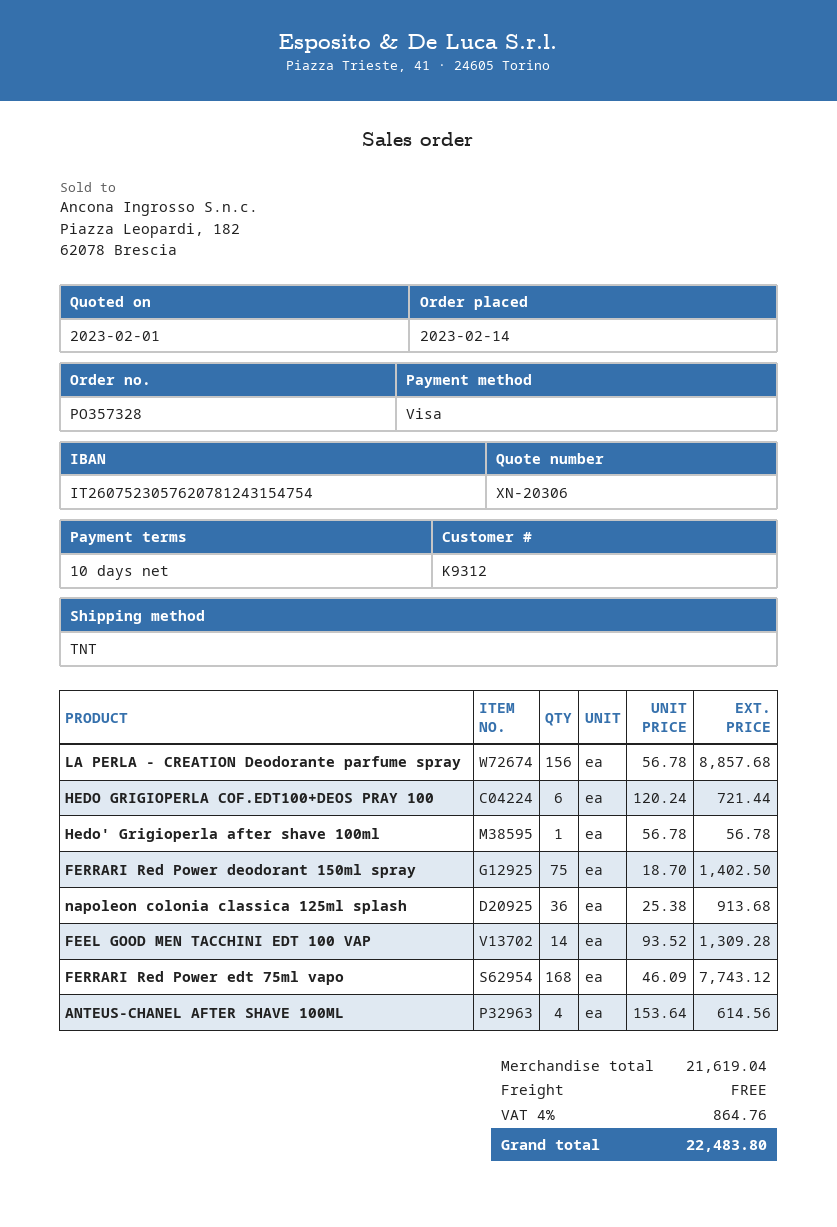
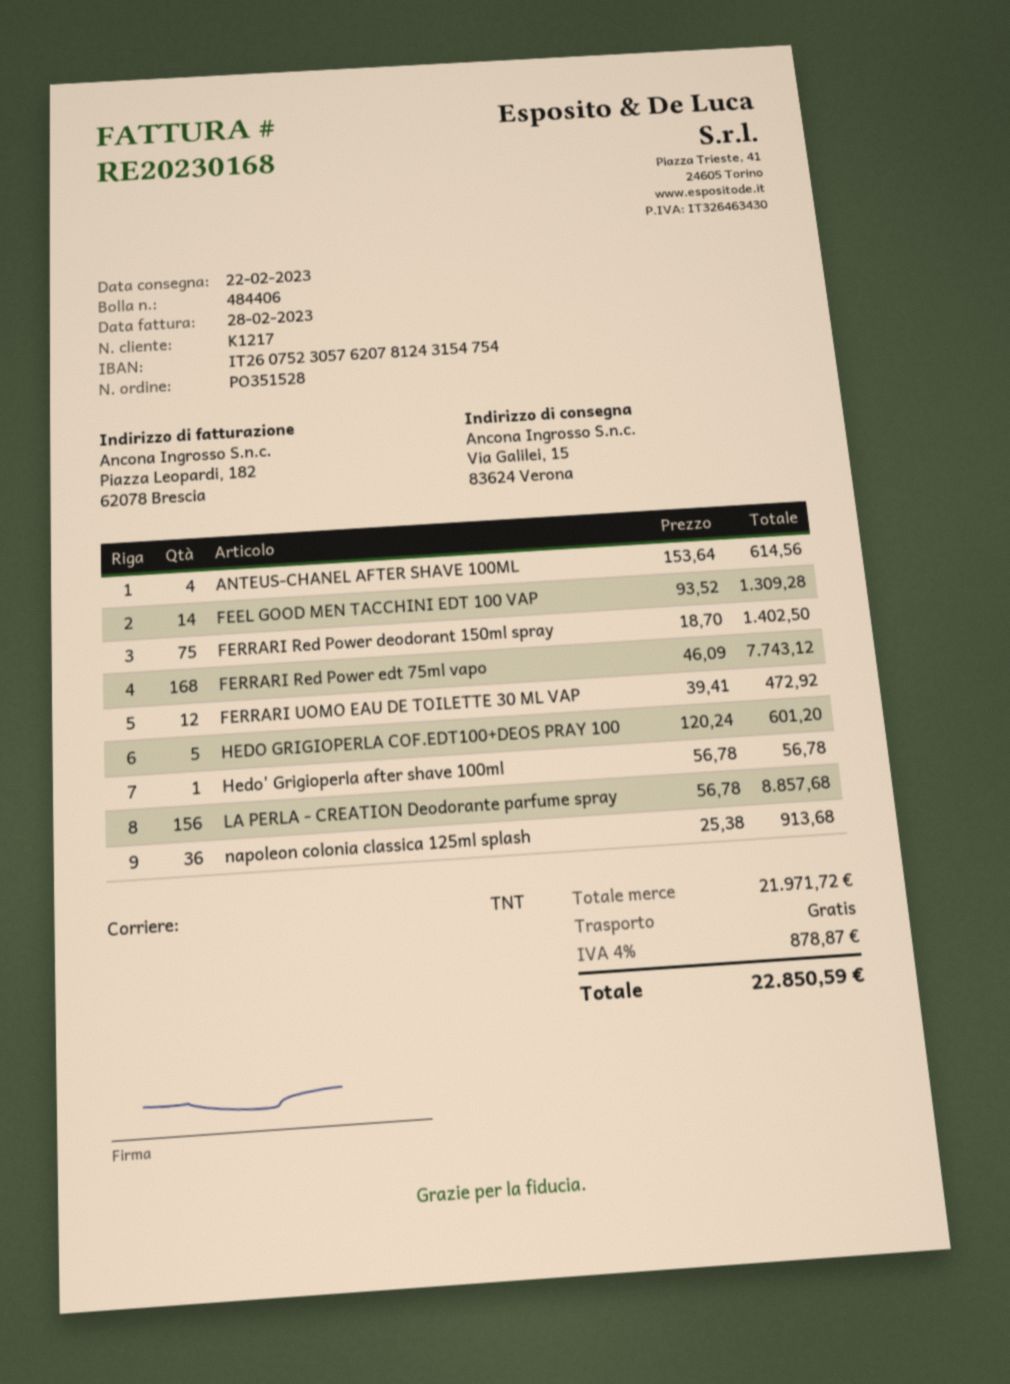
order number: PO357328 -> PO351528
customer number: K9312 -> K1217
HEDO GRIGIOPERLA COF.EDT100+DEOS PRAY 100: 6 x 120.24 = 721.44 -> 5 x 120.24 = 601.20
FERRARI UOMO EAU DE TOILETTE 30 ML VAP: none -> 12 x 39.41 = 472.92
subtotal: 21619.04 -> 21971.72
tax: 4% = 864.76 -> 4% = 878.87
total: 22483.80 -> 22850.59

